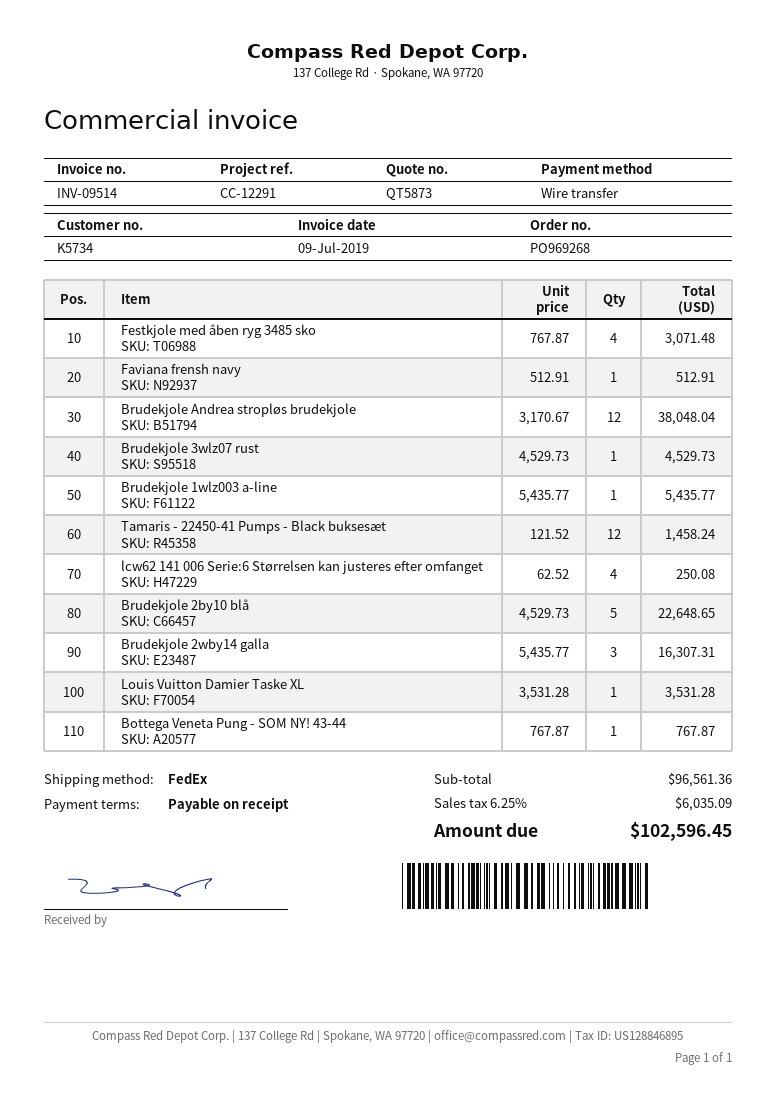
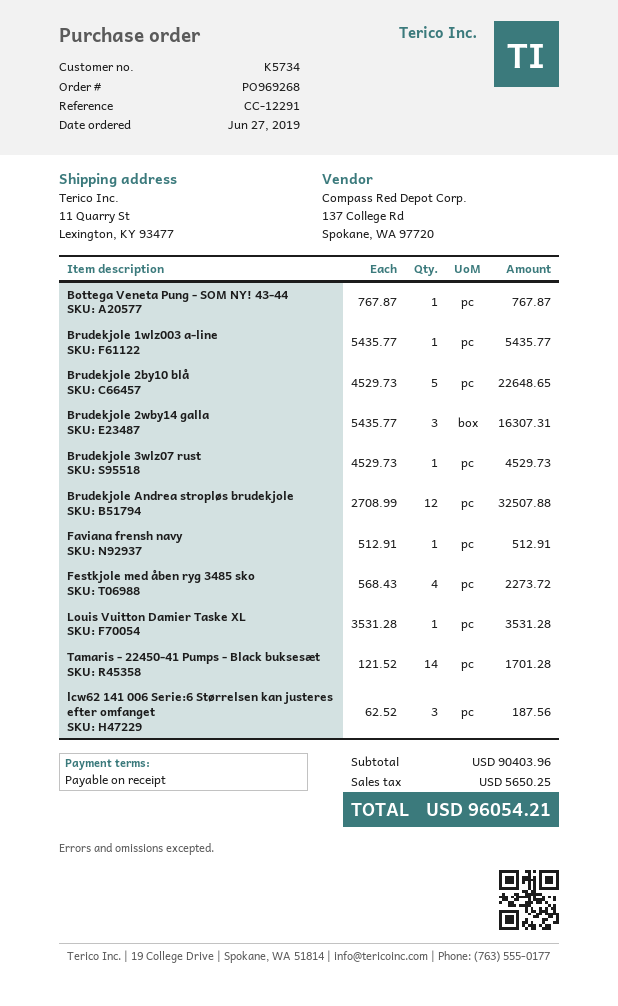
Festkjole med åben ryg 3485 sko: 4 x 767.87 = 3071.48 -> 4 x 568.43 = 2273.72
Brudekjole Andrea stropløs brudekjole: 12 x 3170.67 = 38048.04 -> 12 x 2708.99 = 32507.88
Tamaris - 22450-41 Pumps - Black buksesæt: 12 x 121.52 = 1458.24 -> 14 x 121.52 = 1701.28
lcw62 141 006 Serie:6 Størrelsen kan justeres efter omfanget: 4 x 62.52 = 250.08 -> 3 x 62.52 = 187.56
subtotal: 96561.36 -> 90403.96
tax: 6035.09 -> 5650.25
total: 102596.45 -> 96054.21

